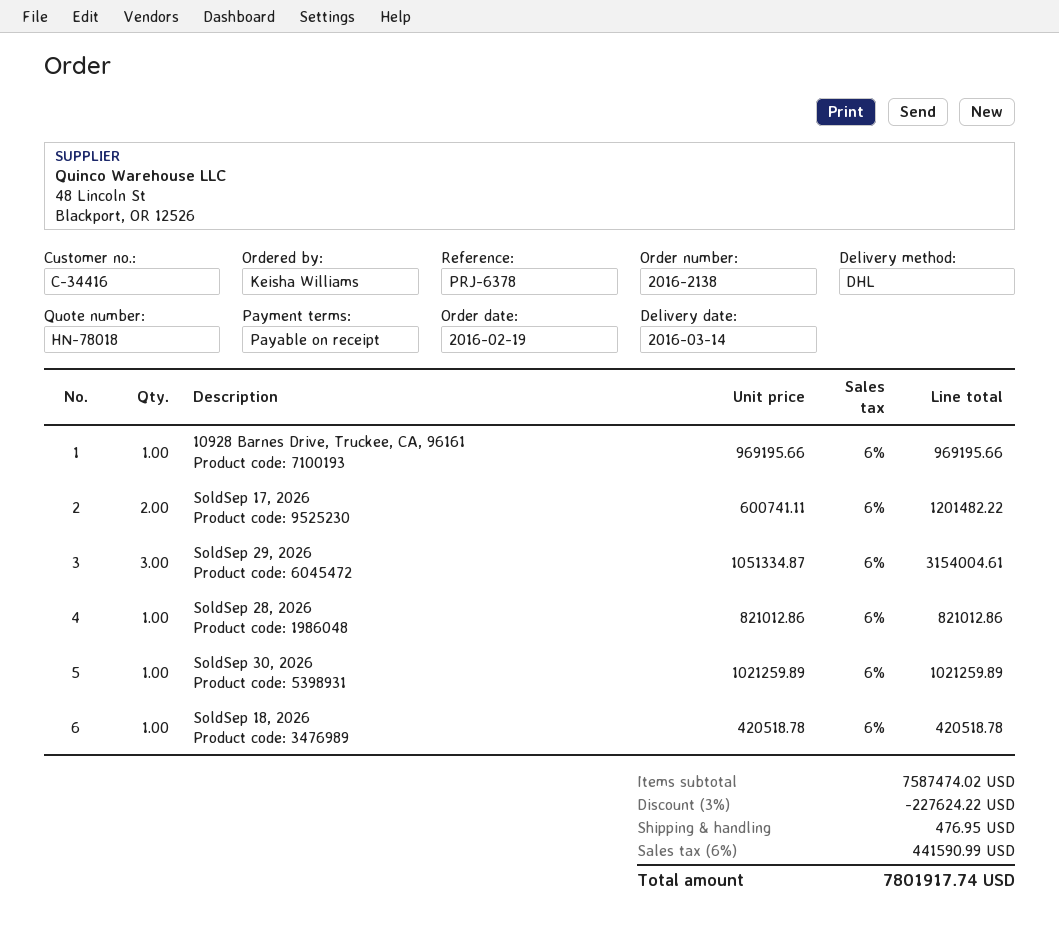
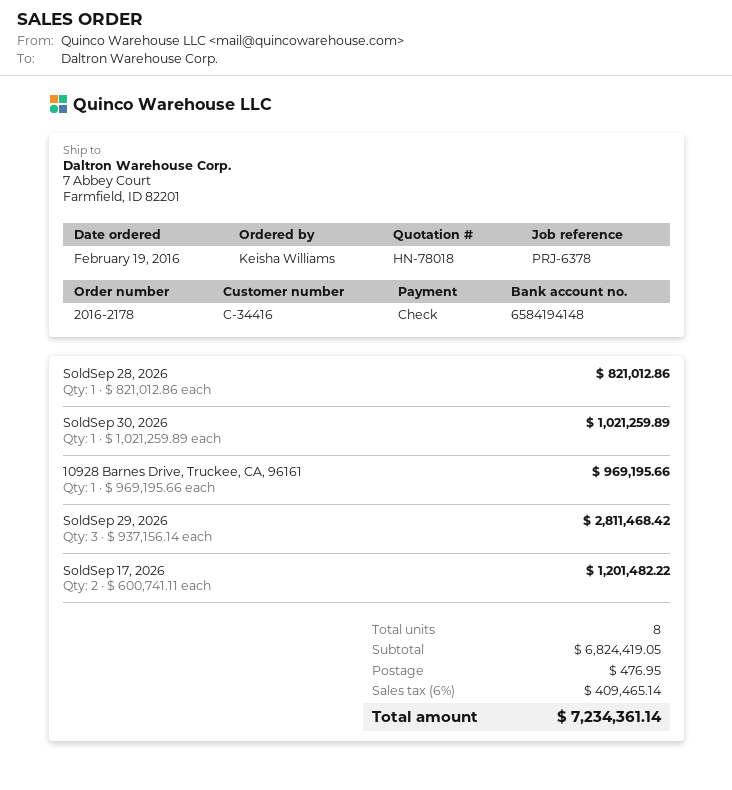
order number: 2016-2138 -> 2016-2178
SoldSep 29, 2026: 3 x 1051334.87 = 3154004.61 -> 3 x 937156.14 = 2811468.42
SoldSep 18, 2026: 1 x 420518.78 = 420518.78 -> none
subtotal: 7587474.02 -> 6824419.05
discount: 3% = 227624.22 -> none
tax: 6% = 441590.99 -> 6% = 409465.14
total: 7801917.74 -> 7234361.14

